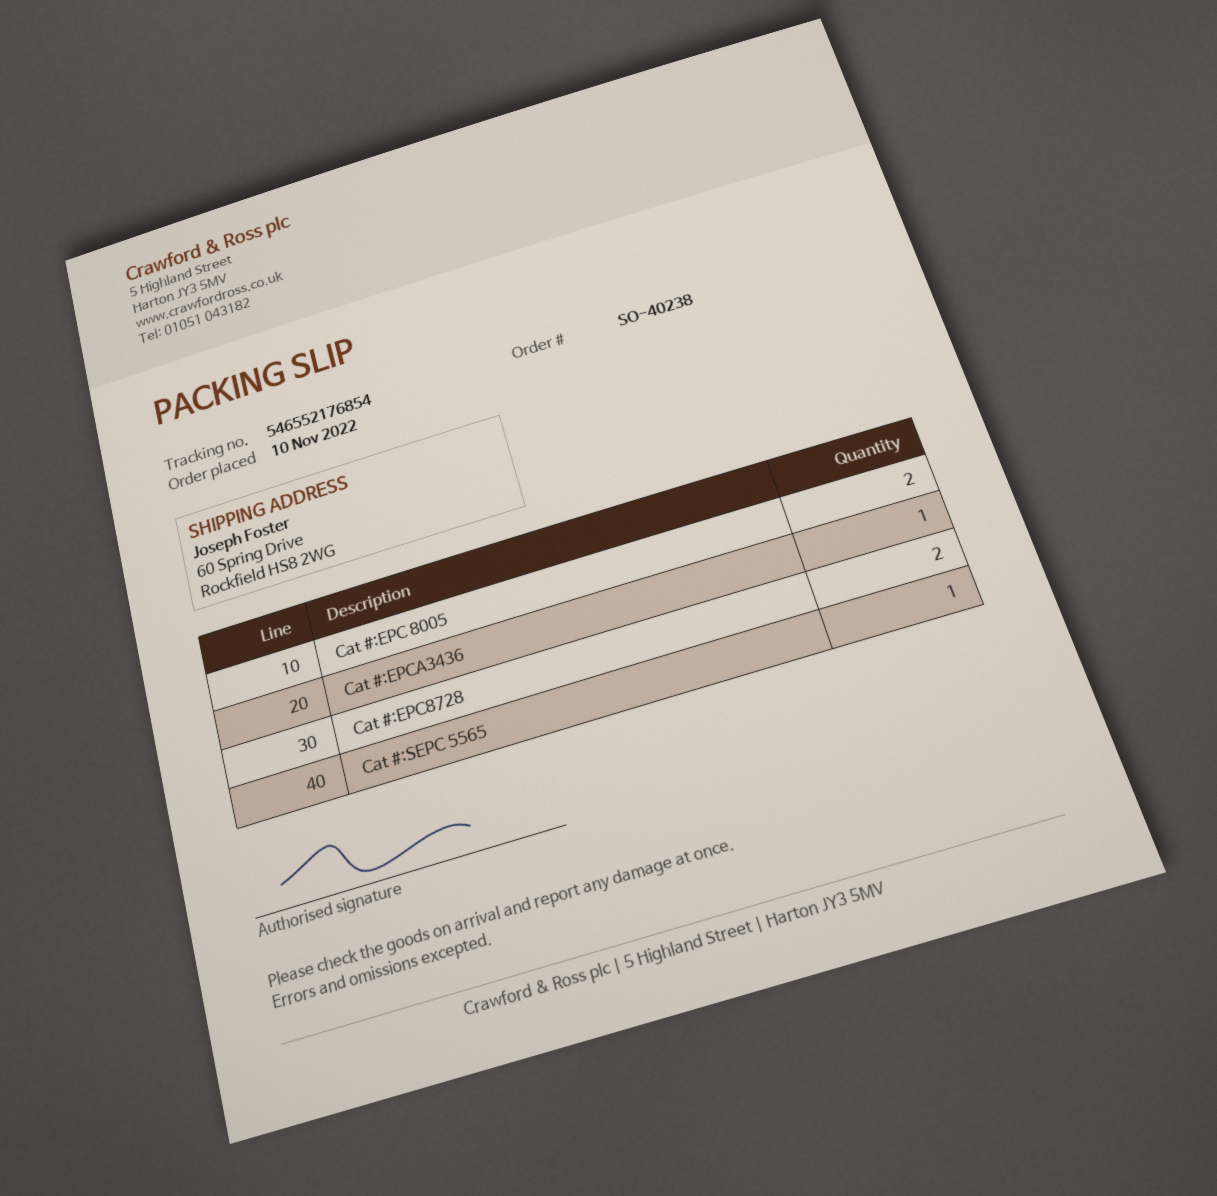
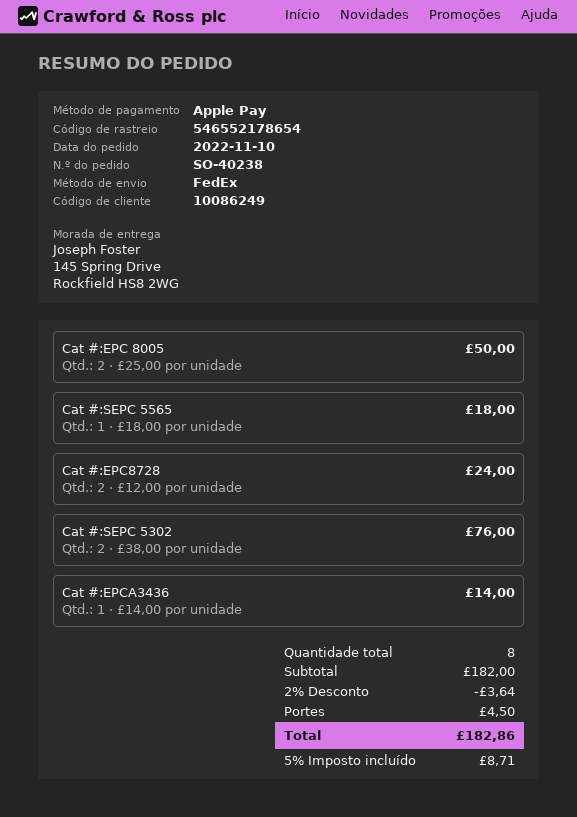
tracking number: 546552176854 -> 546552178654
ship to: 60 Spring Drive, Rockfield HS8 2WG -> 145 Spring Drive, Rockfield HS8 2WG
Cat #:SEPC 5302: none -> 2

